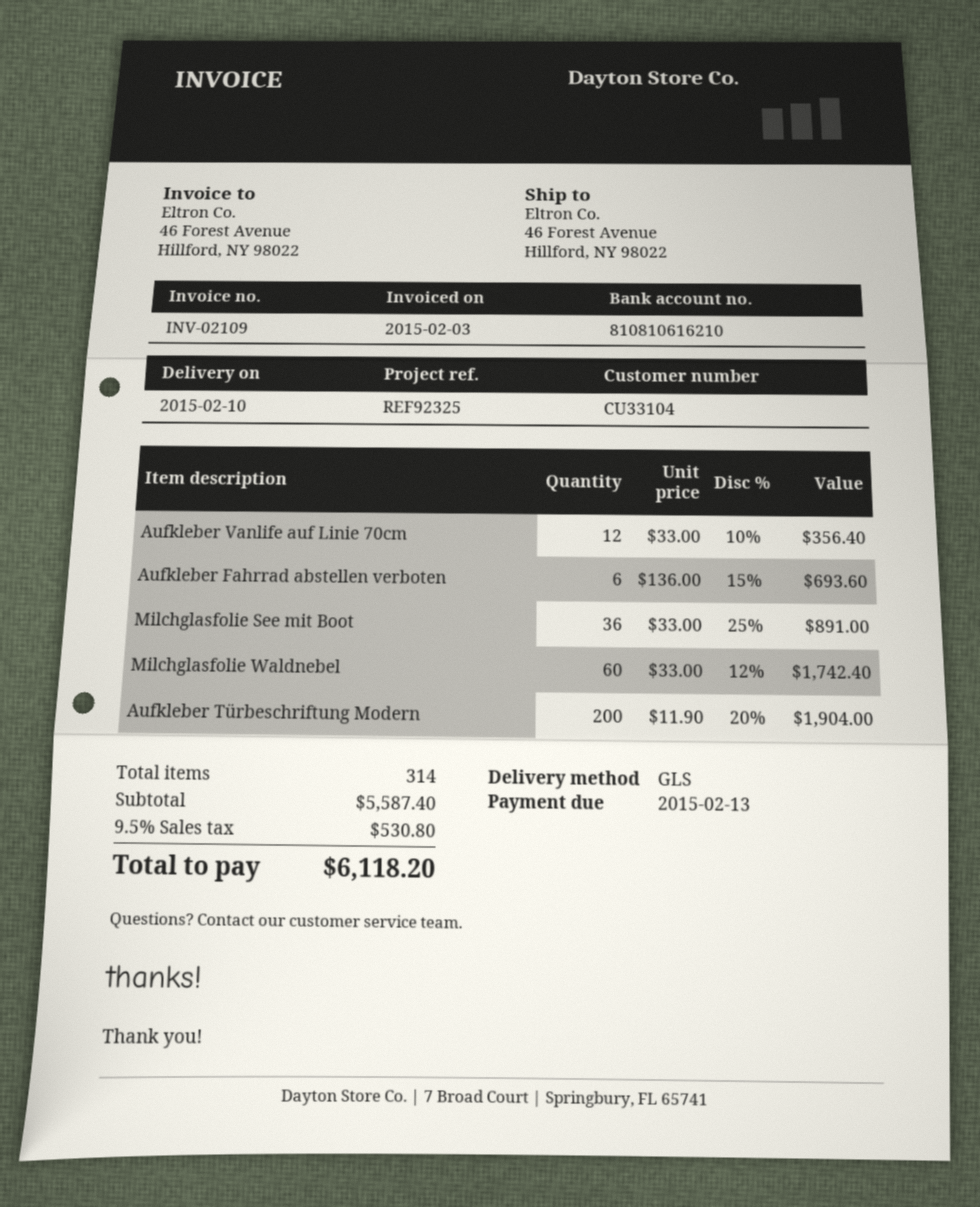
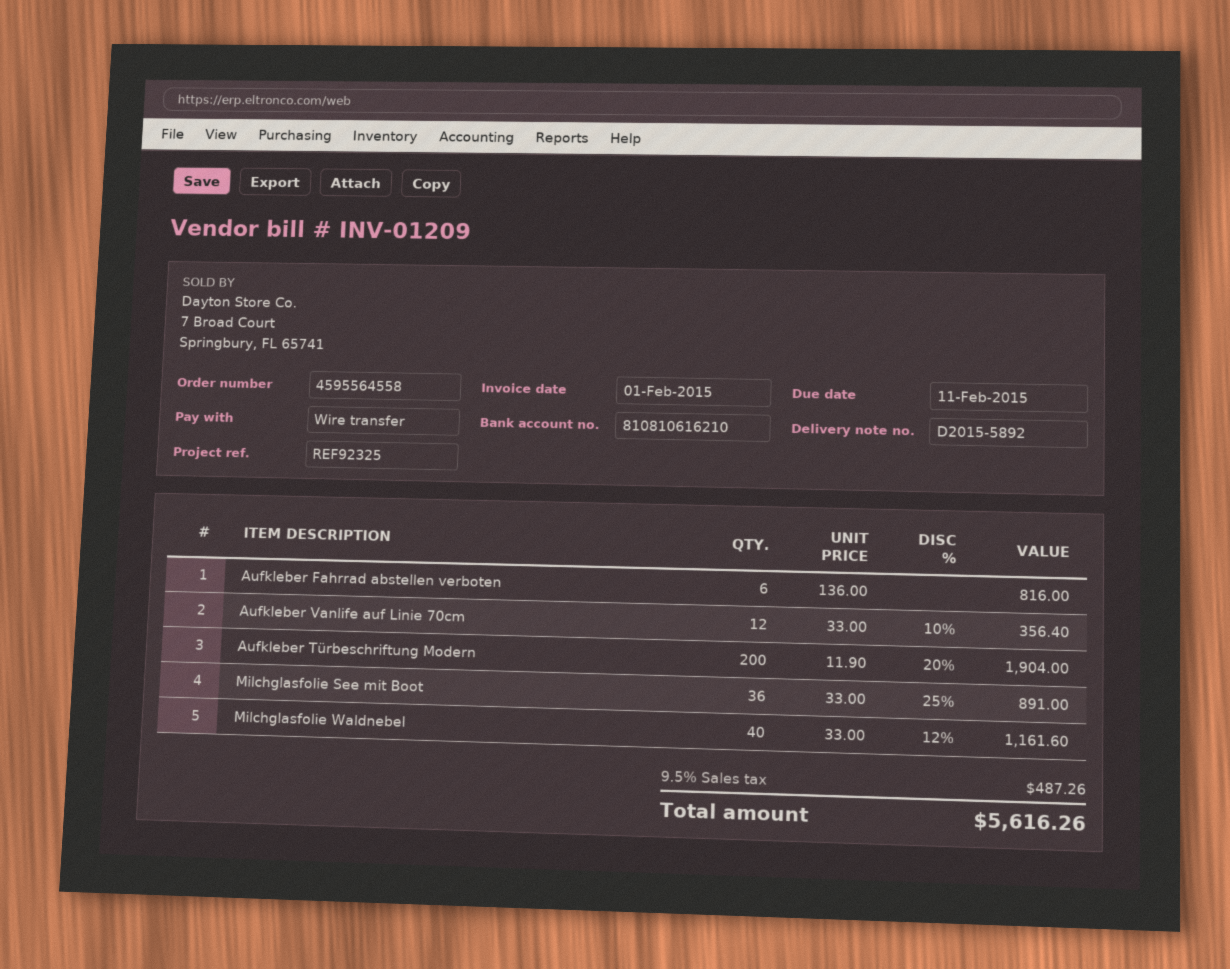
invoice number: INV-02109 -> INV-01209
invoice date: 2015-02-03 -> 2015-02-01
due date: 2015-02-13 -> 2015-02-11
Aufkleber Fahrrad abstellen verboten: 6 x 136.00 - 15% = 693.60 -> 6 x 136.00 = 816.00
Milchglasfolie Waldnebel: 60 x 33.00 - 12% = 1742.40 -> 40 x 33.00 - 12% = 1161.60
tax: 9.5% = 530.80 -> 9.5% = 487.26
total: 6118.20 -> 5616.26

